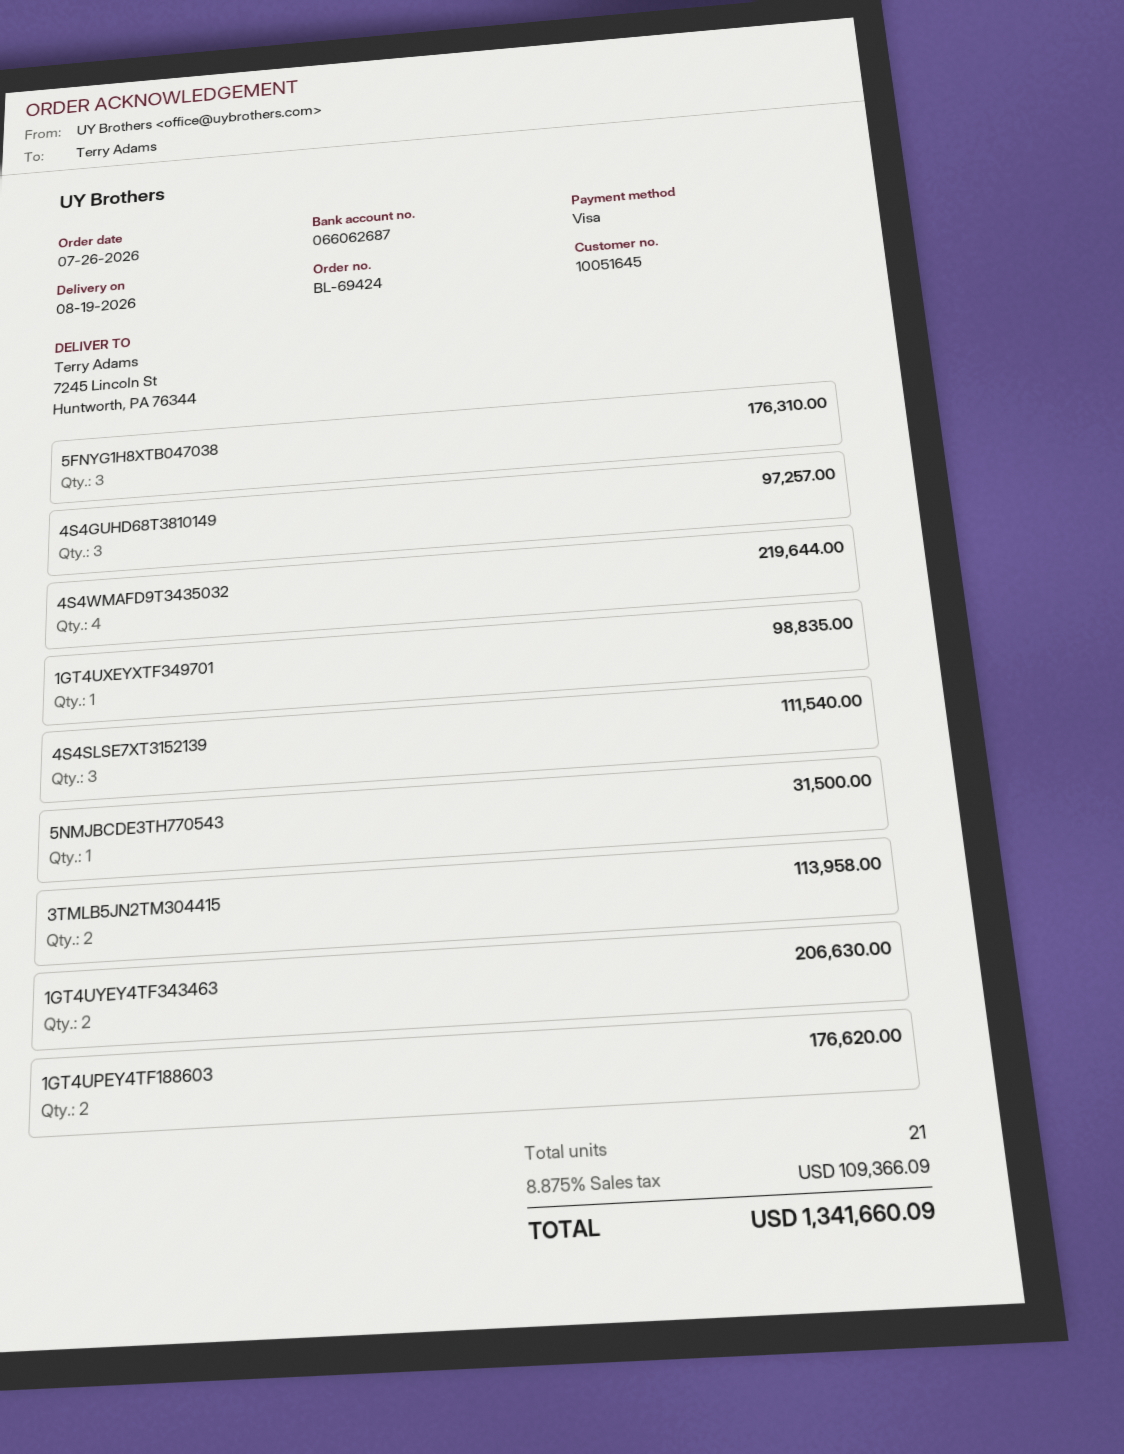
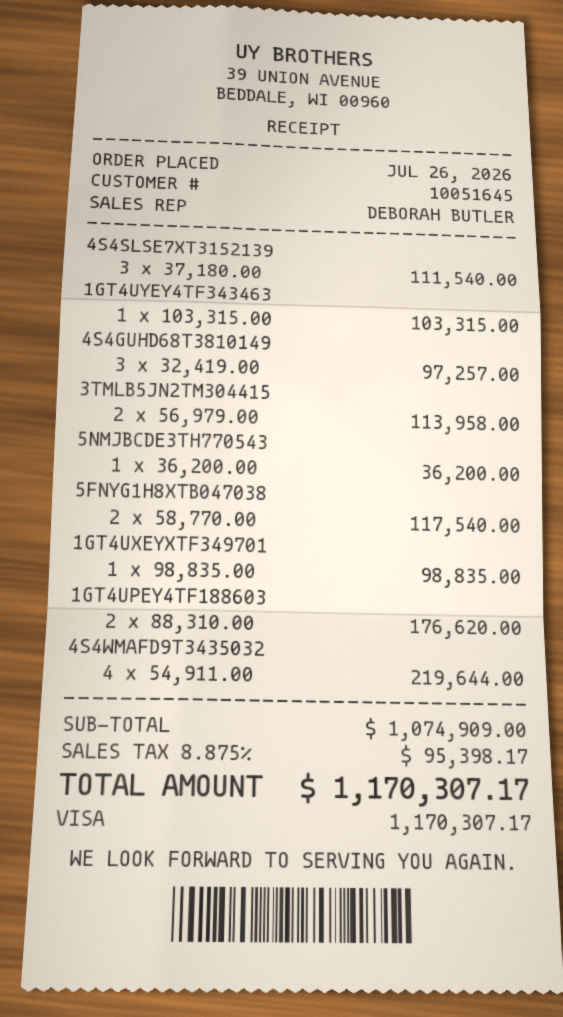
5FNYG1H8XTB047038: 3 for 176310.00 -> 2 for 117540.00
5NMJBCDE3TH770543: 1 for 31500.00 -> 1 for 36200.00
1GT4UYEY4TF343463: 2 for 206630.00 -> 1 for 103315.00
tax: 8.875% = 109366.09 -> 8.875% = 95398.17
total: 1341660.09 -> 1170307.17

